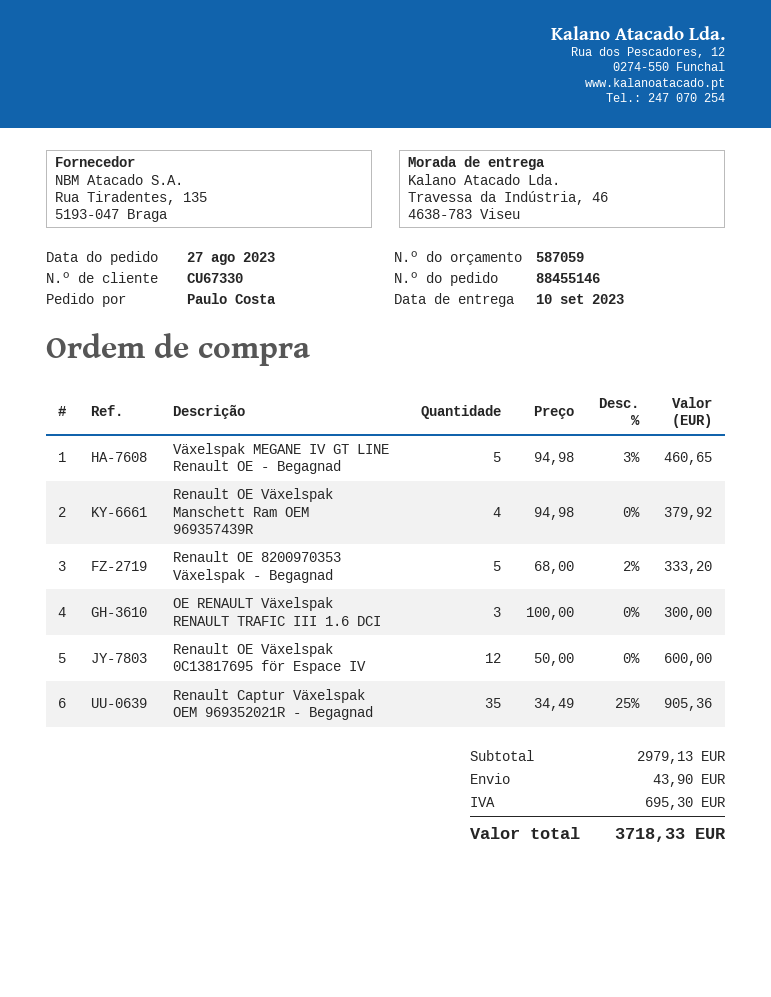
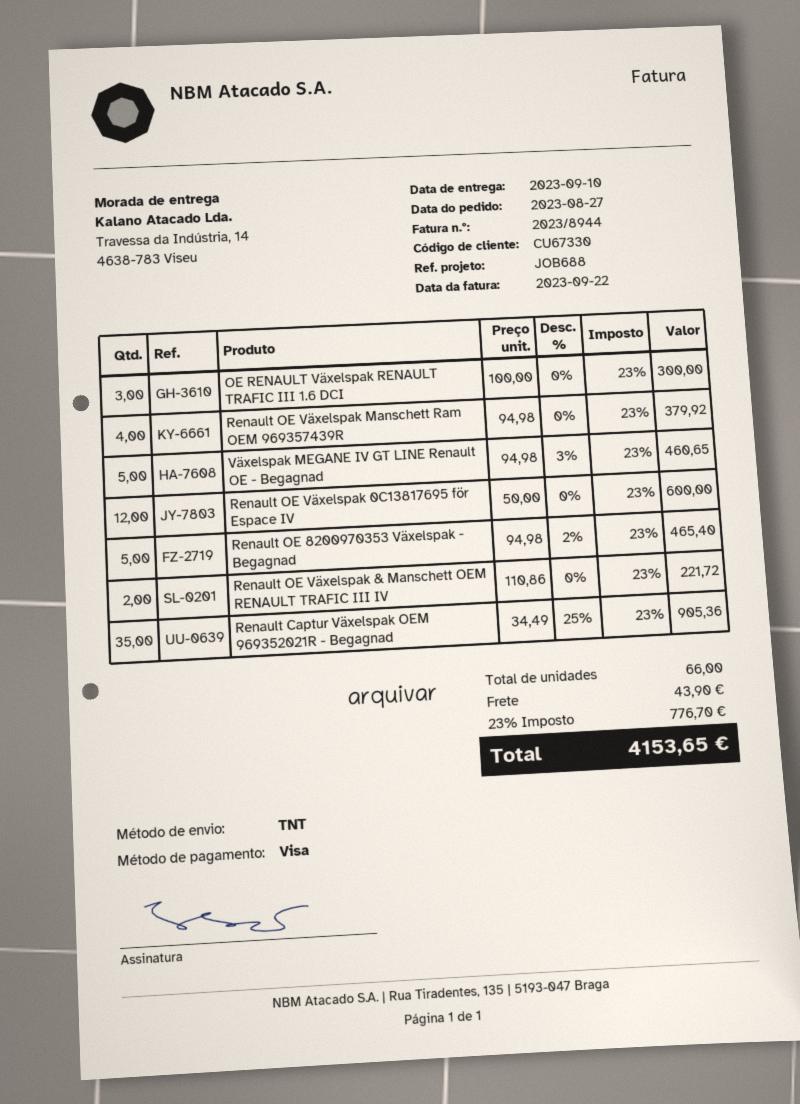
ship to: Travessa da Indústria, 46, 4638-783 Viseu -> Travessa da Indústria, 14, 4638-783 Viseu
Renault OE 8200970353 Växelspak - Begagnad: 5 x 68.00 - 2% = 333.20 -> 5 x 94.98 - 2% = 465.40
Renault OE Växelspak & Manschett OEM RENAULT TRAFIC III IV: none -> 2 x 110.86 = 221.72
tax: 695.30 -> 776.70
total: 3718.33 -> 4153.65

